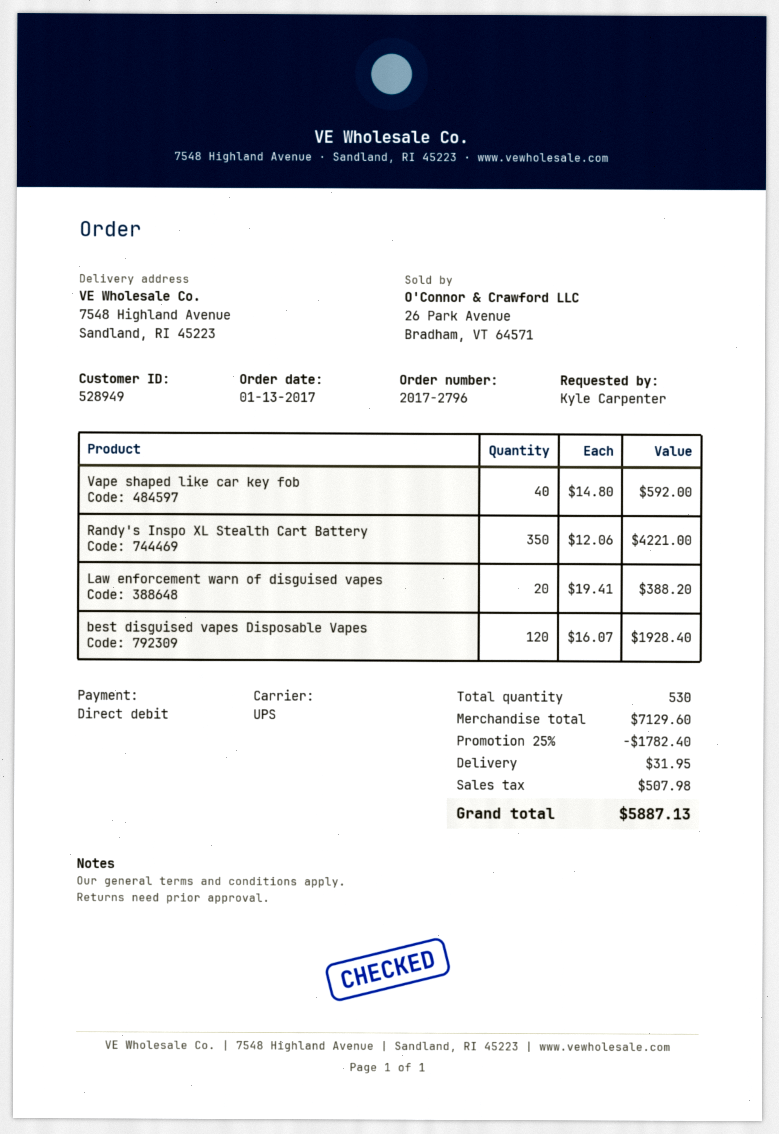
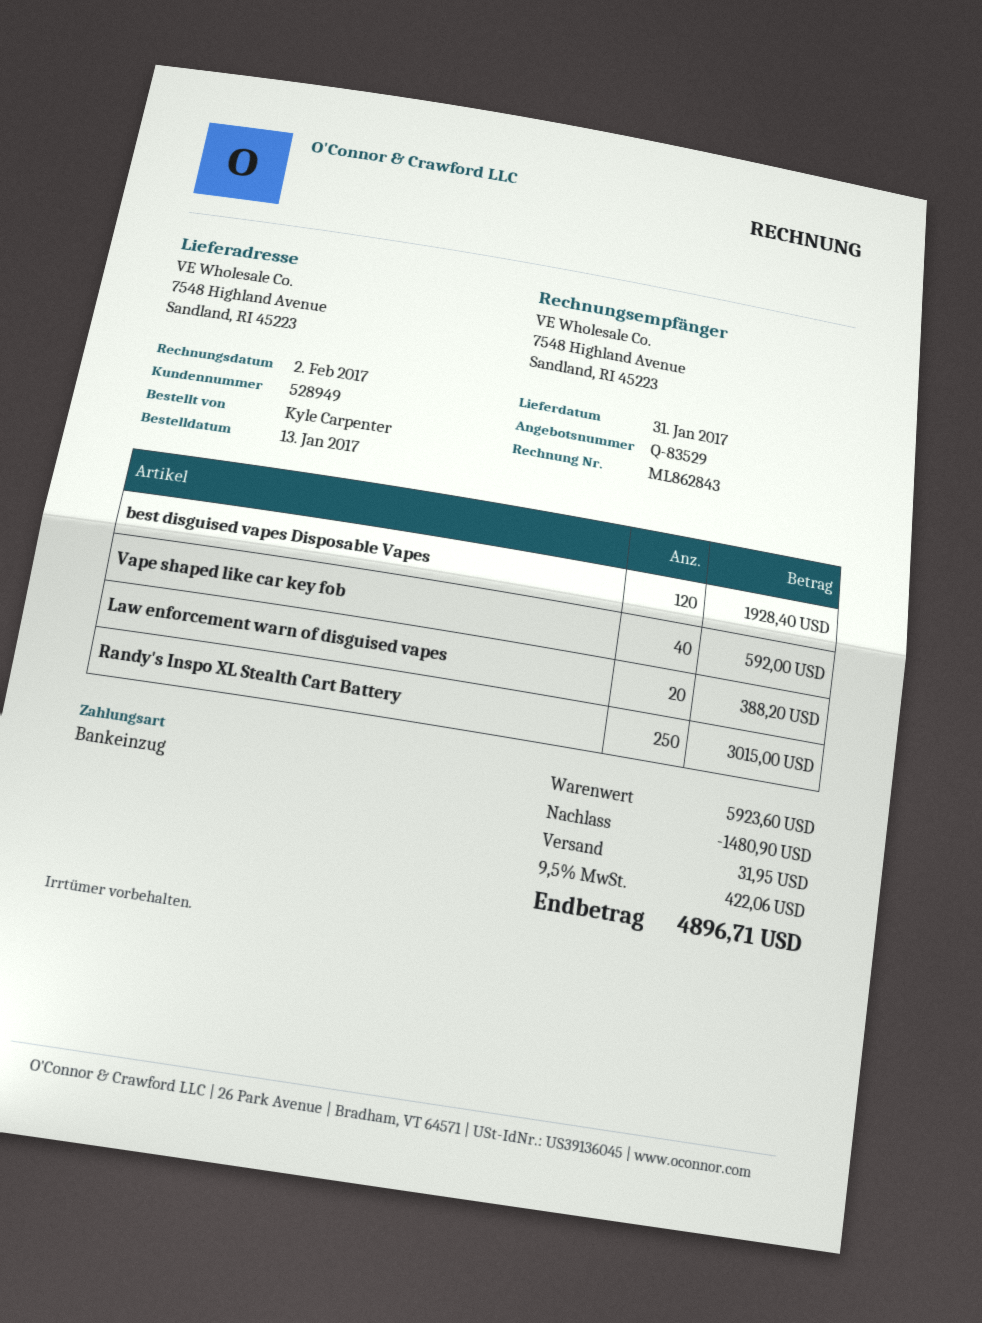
Randy's Inspo XL Stealth Cart Battery: 350 for 4221.00 -> 250 for 3015.00
subtotal: 7129.60 -> 5923.60
discount: 1782.40 -> 1480.90
tax: 507.98 -> 422.06
total: 5887.13 -> 4896.71

